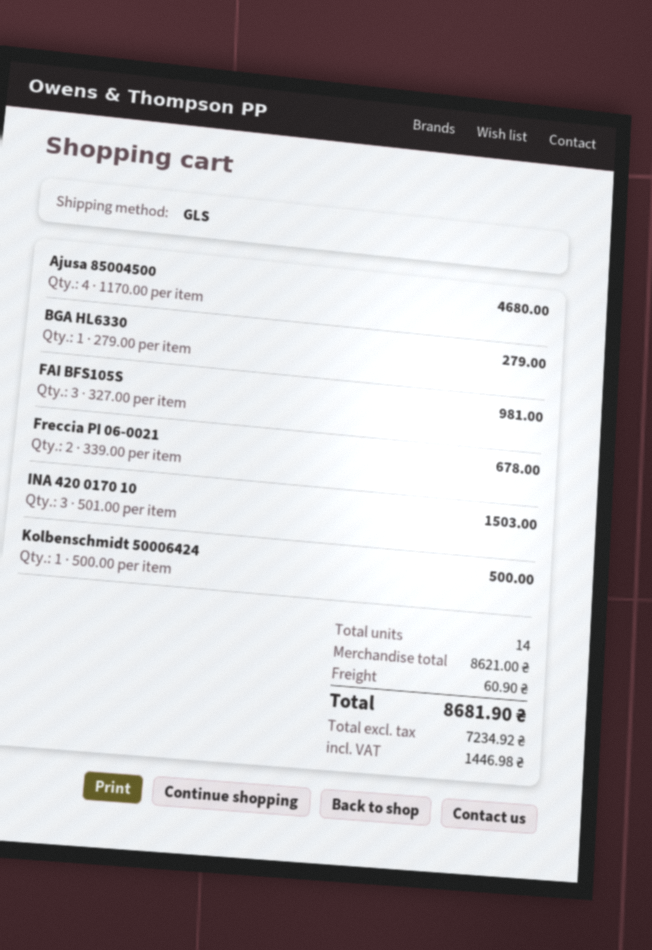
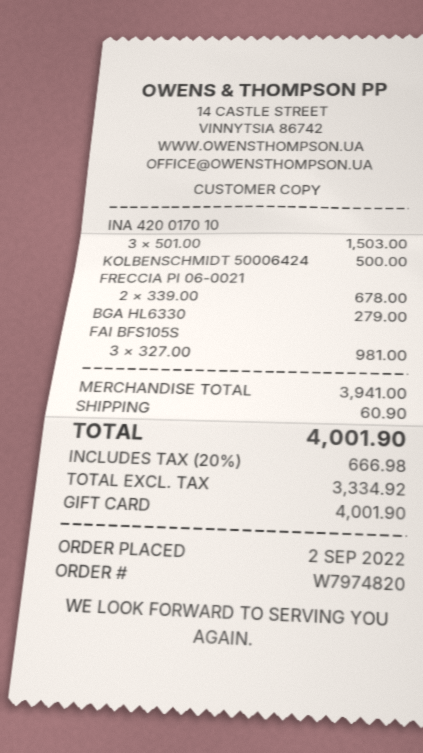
Ajusa 85004500: 4 x 1170.00 = 4680.00 -> none
subtotal: 8621.00 -> 3941.00
net: 7234.92 -> 3334.92
tax: 1446.98 -> 666.98
total: 8681.90 -> 4001.90

